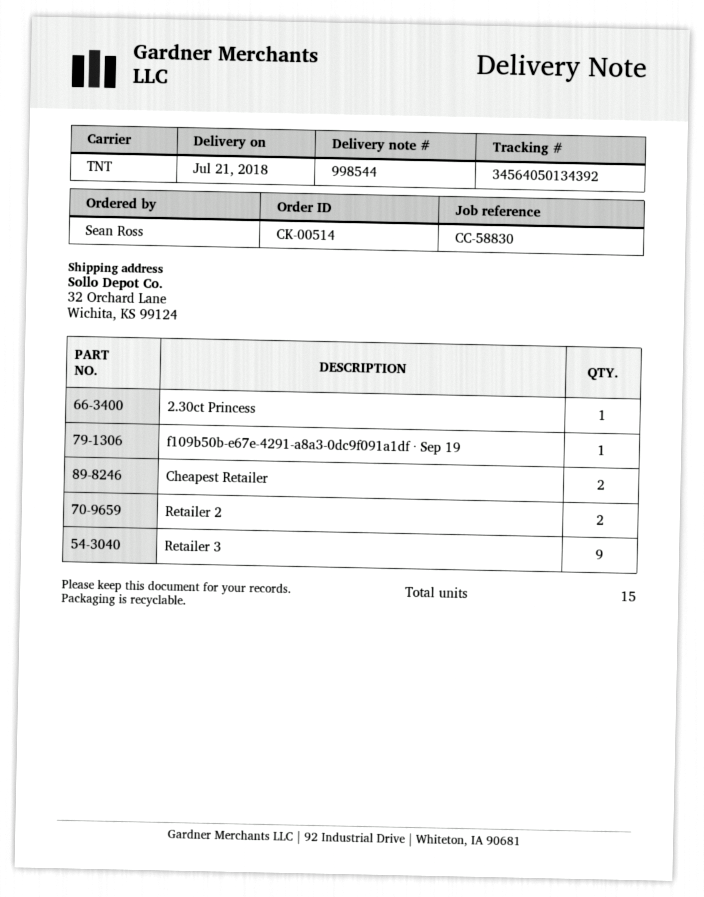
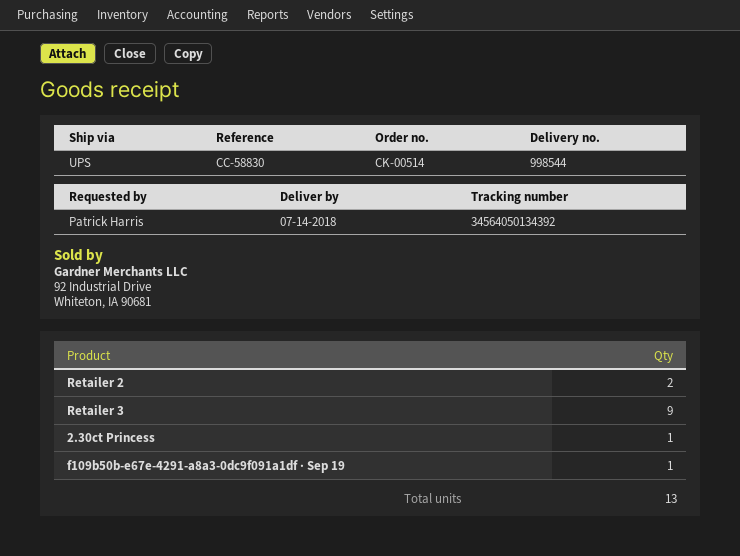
delivery date: 2018-07-21 -> 2018-07-14
ordered by: Sean Ross -> Patrick Harris
shipping method: TNT -> UPS
Cheapest Retailer: 2 -> none
total quantity: 15 -> 13

